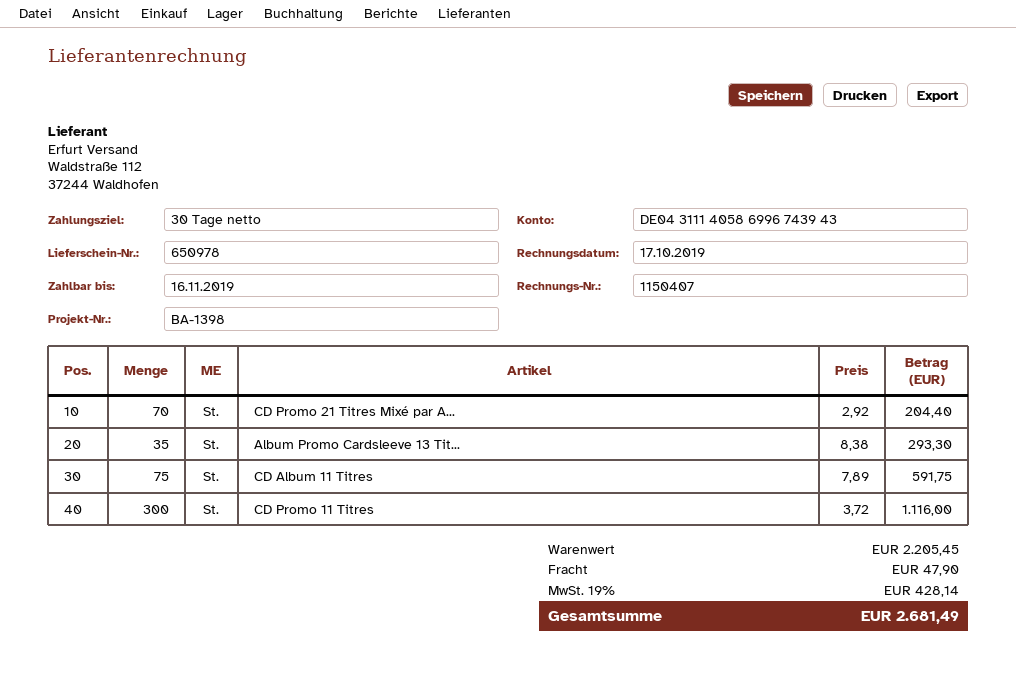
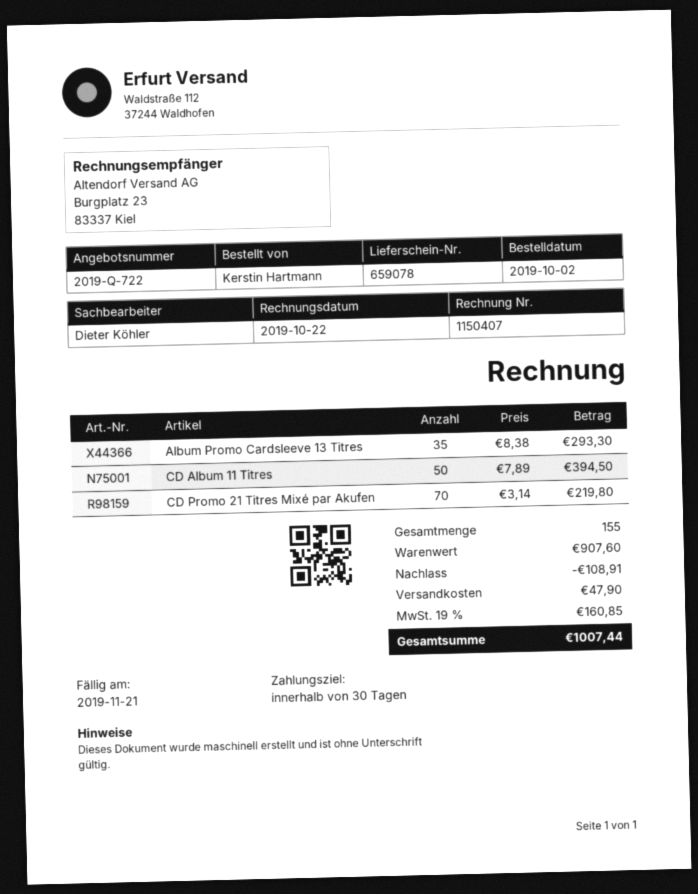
delivery note number: 650978 -> 659078
invoice date: 2019-10-17 -> 2019-10-22
due date: 2019-11-16 -> 2019-11-21
CD Promo 21 Titres Mixé par A...: 70 x 2.92 = 204.40 -> 70 x 3.14 = 219.80
CD Album 11 Titres: 75 x 7.89 = 591.75 -> 50 x 7.89 = 394.50
CD Promo 11 Titres: 300 x 3.72 = 1116.00 -> none
subtotal: 2205.45 -> 907.60
discount: none -> 108.91
tax: 19% = 428.14 -> 19% = 160.85
total: 2681.49 -> 1007.44

